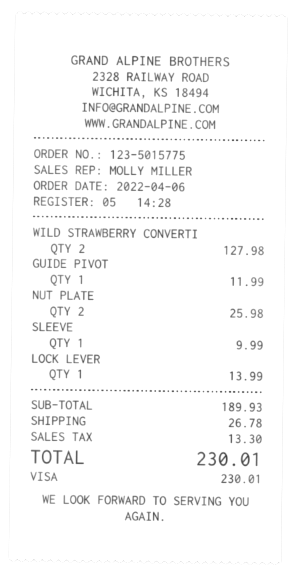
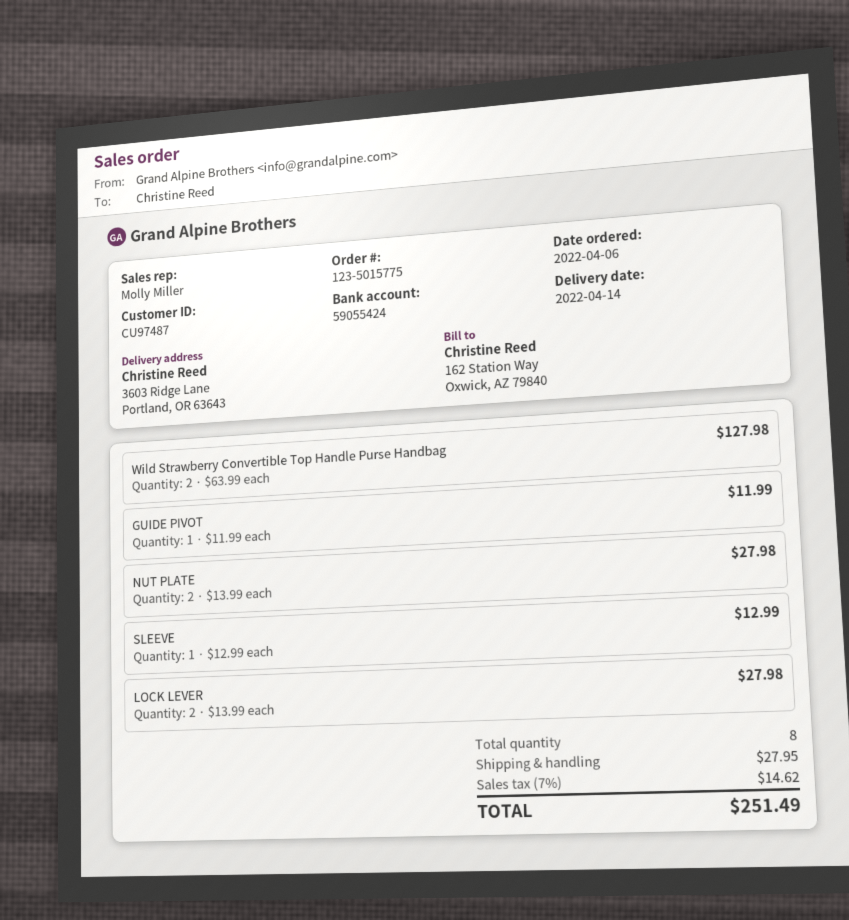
NUT PLATE: 2 for 25.98 -> 2 for 27.98
SLEEVE: 1 for 9.99 -> 1 for 12.99
LOCK LEVER: 1 for 13.99 -> 2 for 27.98
shipping: 26.78 -> 27.95
tax: 13.30 -> 14.62
total: 230.01 -> 251.49

